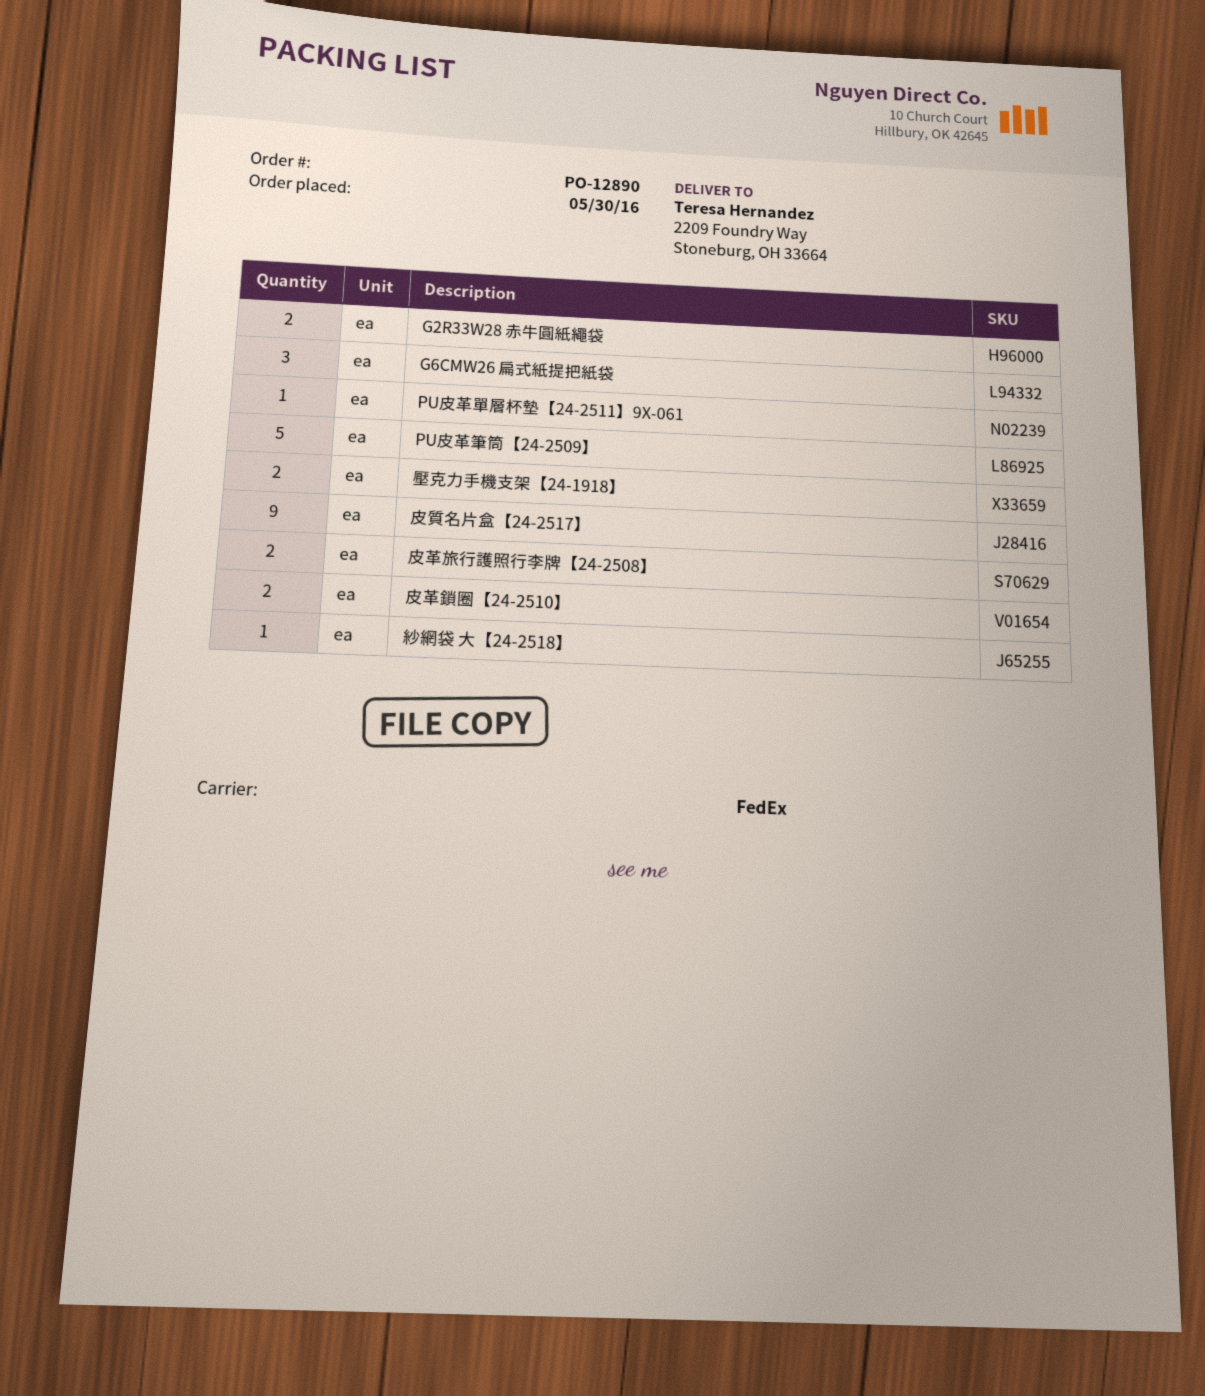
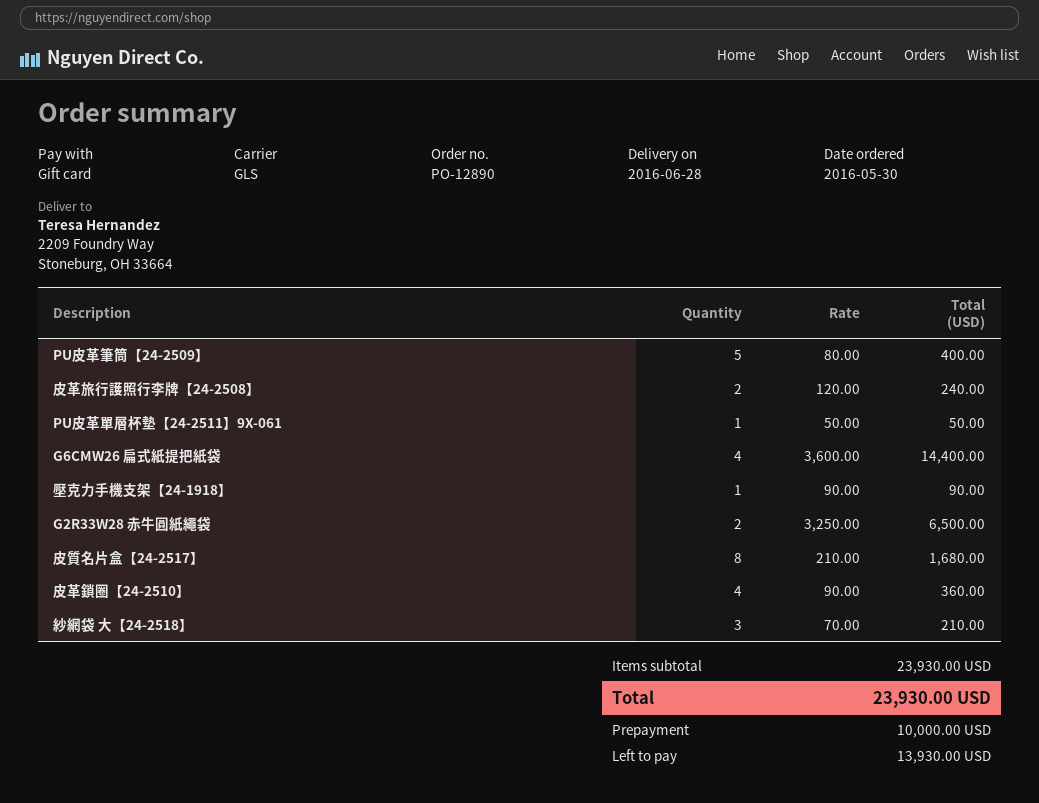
shipping method: FedEx -> GLS
G6CMW26 扁式紙提把紙袋: 3 -> 4
壓克力手機支架【24-1918】: 2 -> 1
皮質名片盒【24-2517】: 9 -> 8
皮革鎖圈【24-2510】: 2 -> 4
紗網袋 大【24-2518】: 1 -> 3

